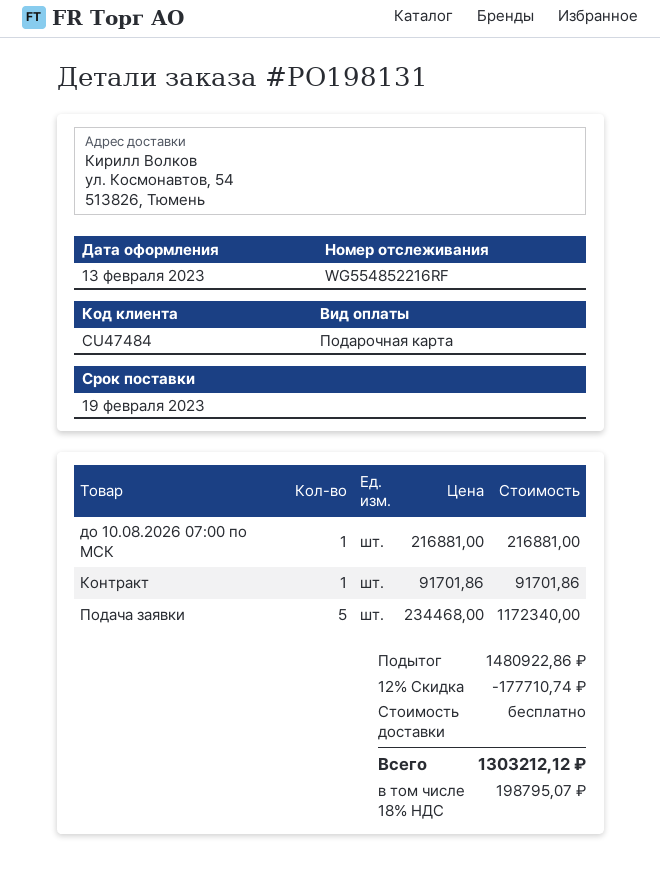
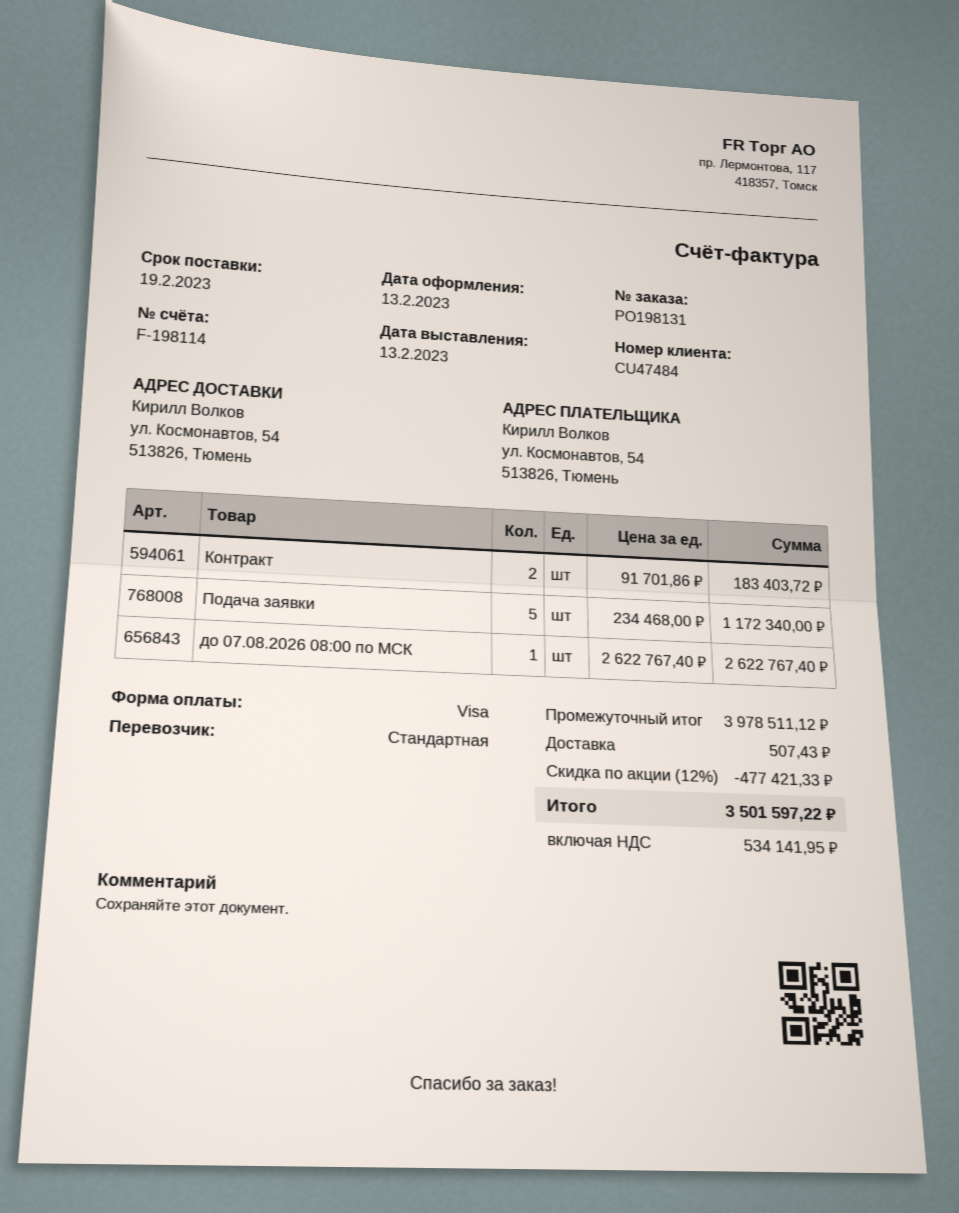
payment method: gift card -> Visa
до 10.08.2026 07:00 по МСК: 1 x 216881.00 = 216881.00 -> none
Контракт: 1 x 91701.86 = 91701.86 -> 2 x 91701.86 = 183403.72
до 07.08.2026 08:00 по МСК: none -> 1 x 2622767.40 = 2622767.40
subtotal: 1480922.86 -> 3978511.12
discount: 12% = 177710.74 -> 12% = 477421.33
shipping: 0.00 -> 507.43
tax: 198795.07 -> 534141.95
total: 1303212.12 -> 3501597.22

